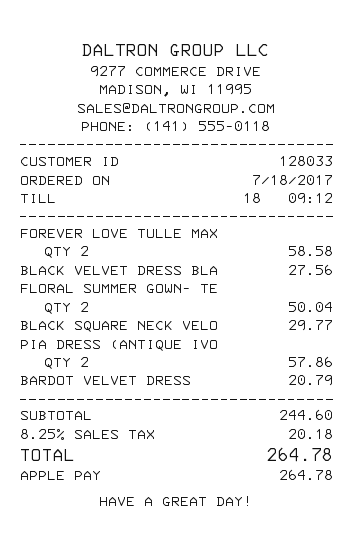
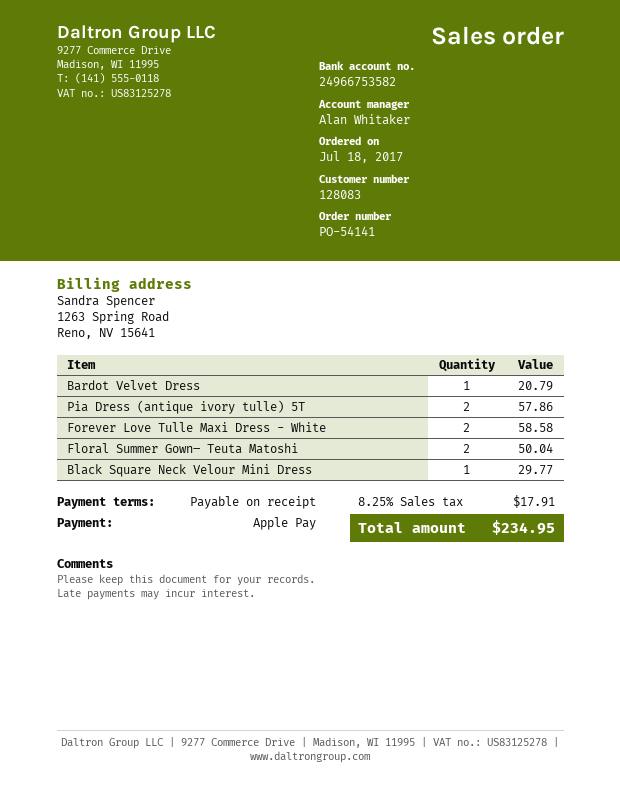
customer number: 128033 -> 128083
BLACK VELVET DRESS BLA: 1 for 27.56 -> none
tax: 8.25% = 20.18 -> 8.25% = 17.91
total: 264.78 -> 234.95

